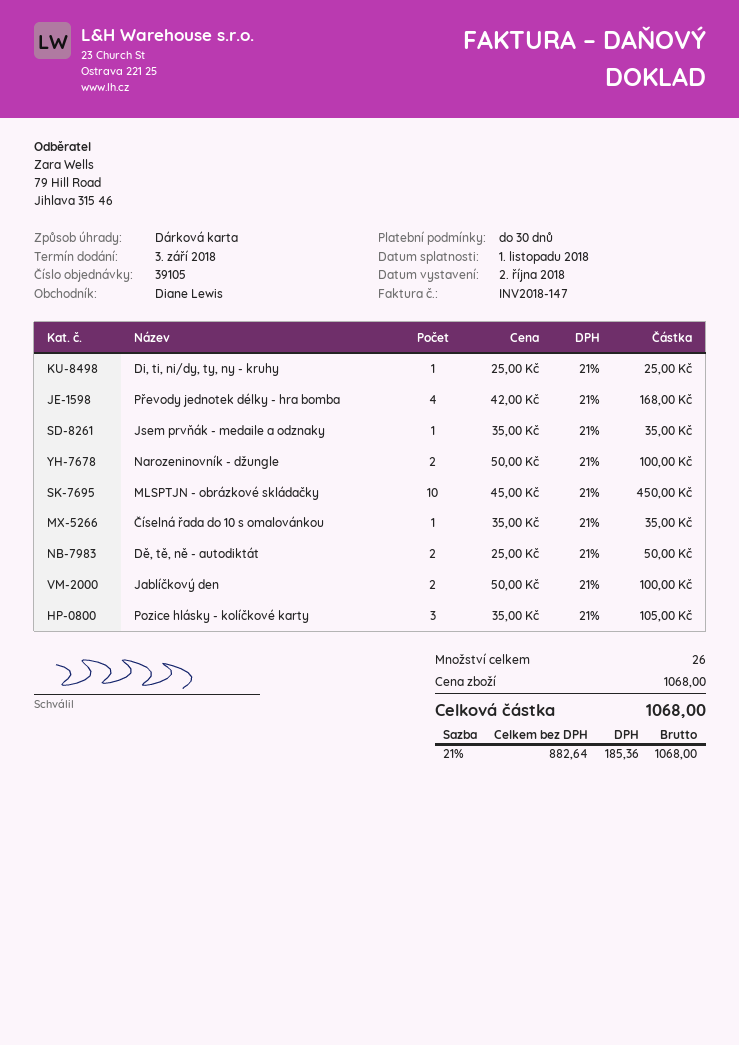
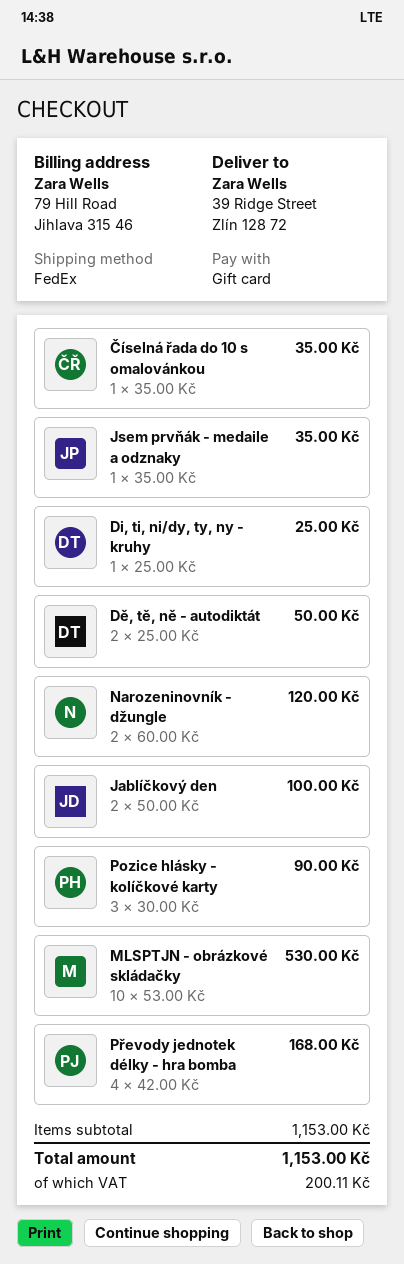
Narozeninovník - džungle: 2 x 50.00 = 100.00 -> 2 x 60.00 = 120.00
MLSPTJN - obrázkové skládačky: 10 x 45.00 = 450.00 -> 10 x 53.00 = 530.00
Pozice hlásky - kolíčkové karty: 3 x 35.00 = 105.00 -> 3 x 30.00 = 90.00
subtotal: 1068.00 -> 1153.00
tax: 185.36 -> 200.11
total: 1068.00 -> 1153.00

